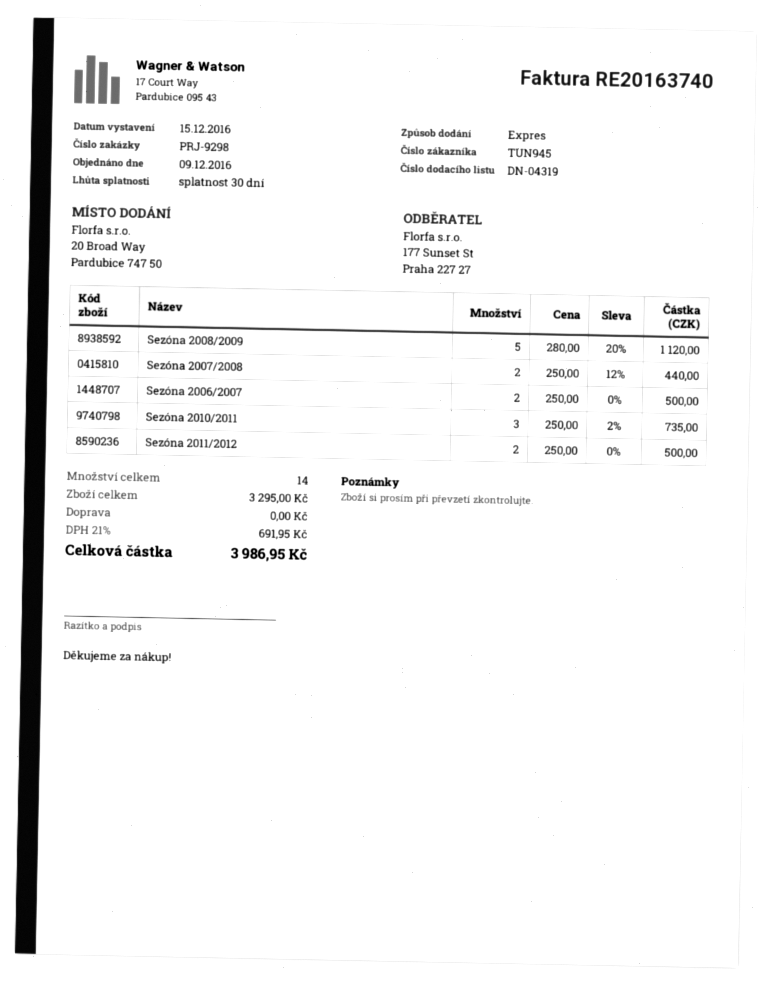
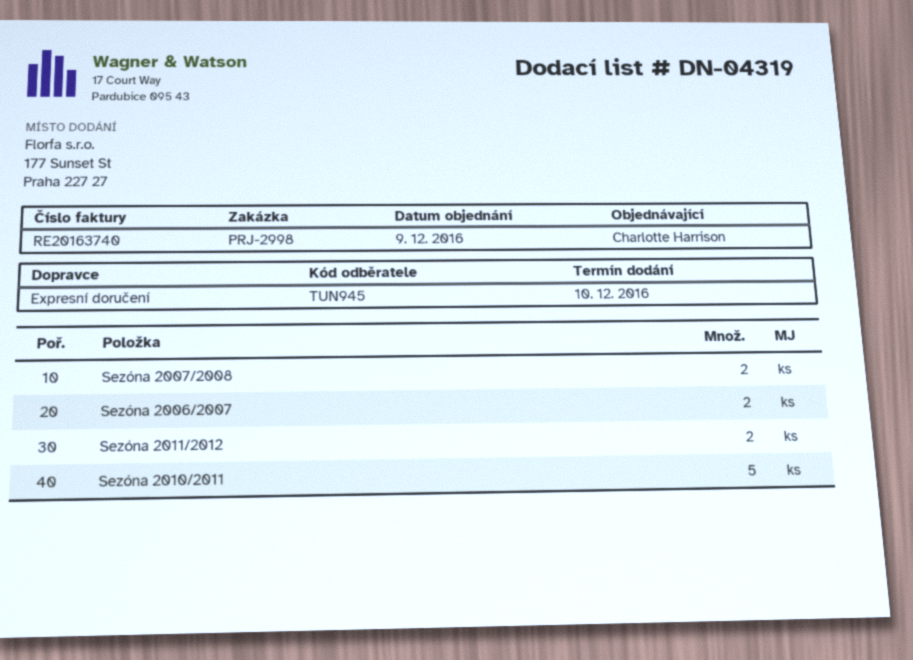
reference: PRJ-9298 -> PRJ-2998
ship to: 20 Broad Way, Pardubice 747 50 -> 177 Sunset St, Praha 227 27
Sezóna 2008/2009: 5 -> none
Sezóna 2010/2011: 3 -> 5

